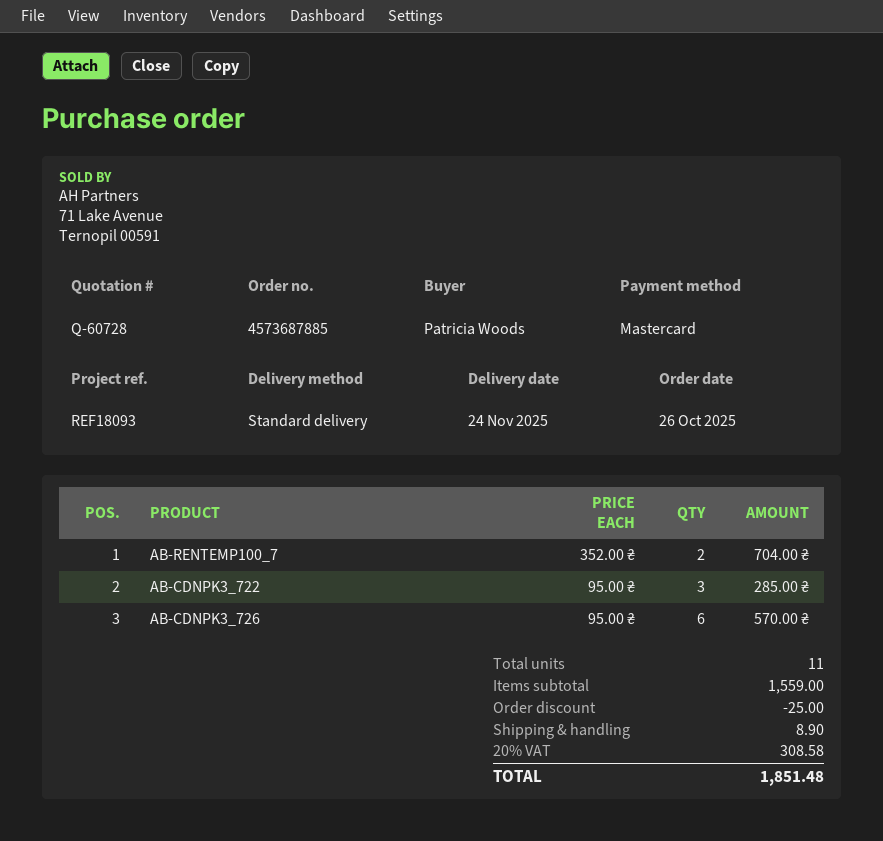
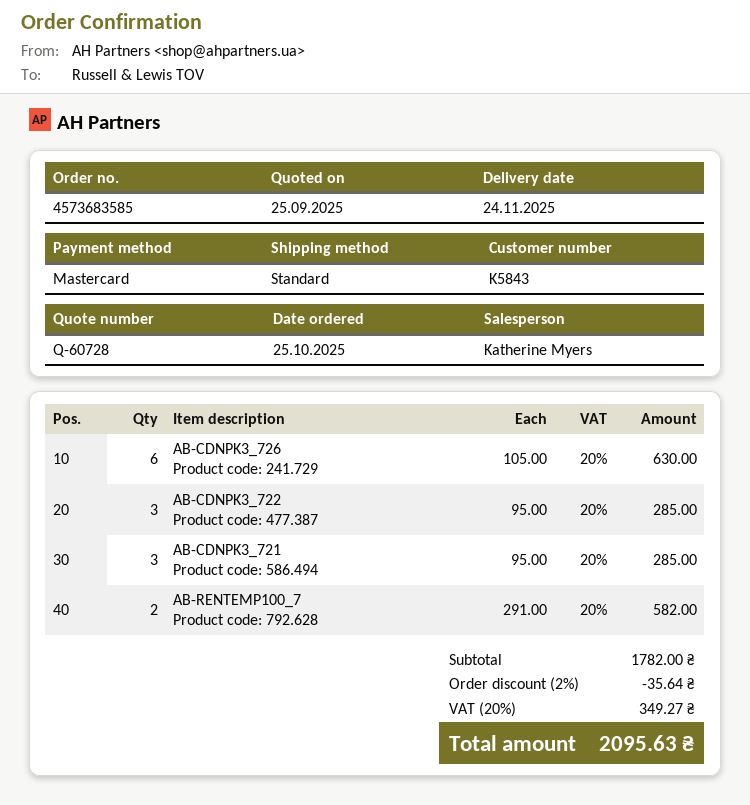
order number: 4573687885 -> 4573683585
order date: 2025-10-26 -> 2025-10-25
AB-RENTEMP100_7: 2 x 352.00 = 704.00 -> 2 x 291.00 = 582.00
AB-CDNPK3_726: 6 x 95.00 = 570.00 -> 6 x 105.00 = 630.00
AB-CDNPK3_721: none -> 3 x 95.00 = 285.00
subtotal: 1559.00 -> 1782.00
discount: 25.00 -> 35.64
shipping: 8.90 -> none
tax: 20% = 308.58 -> 20% = 349.27
total: 1851.48 -> 2095.63

